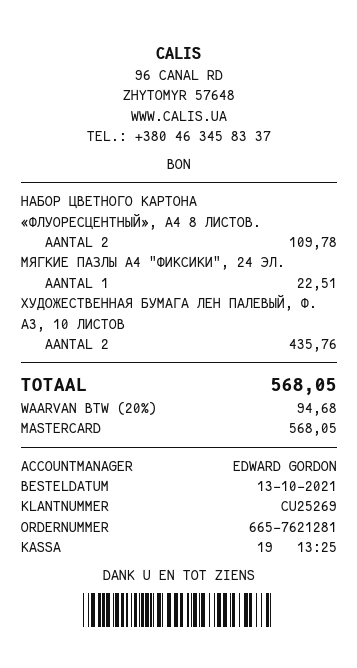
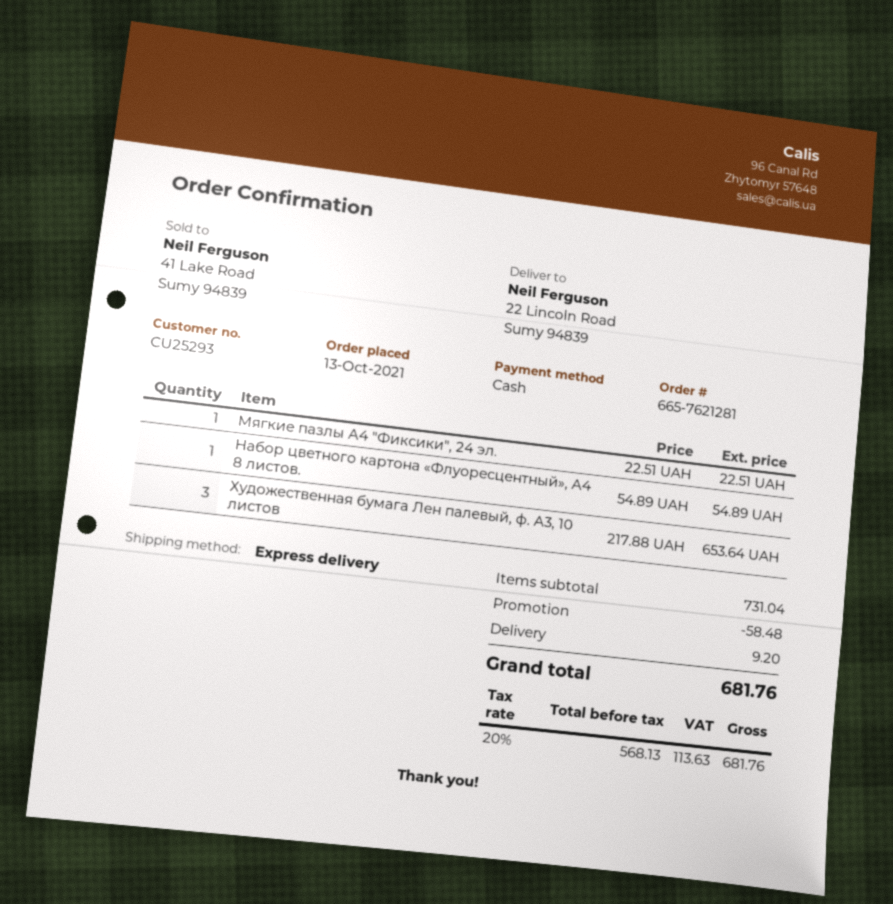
customer number: CU25269 -> CU25293
payment method: Mastercard -> cash
НАБОР ЦВЕТНОГО КАРТОНА «ФЛУОРЕСЦЕНТНЫЙ», А4 8 ЛИСТОВ.: 2 for 109.78 -> 1 for 54.89
ХУДОЖЕСТВЕННАЯ БУМАГА ЛЕН ПАЛЕВЫЙ, Ф. А3, 10 ЛИСТОВ: 2 for 435.76 -> 3 for 653.64
discount: none -> 58.48
shipping: none -> 9.20
tax: 20% = 94.68 -> 20% = 113.63
total: 568.05 -> 681.76

